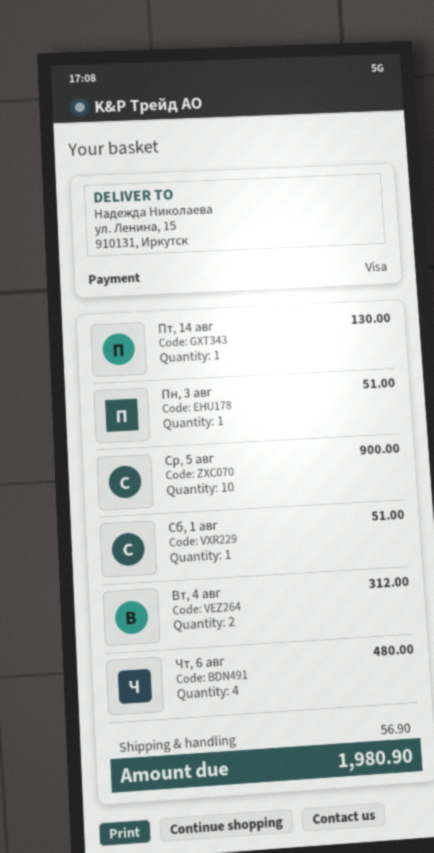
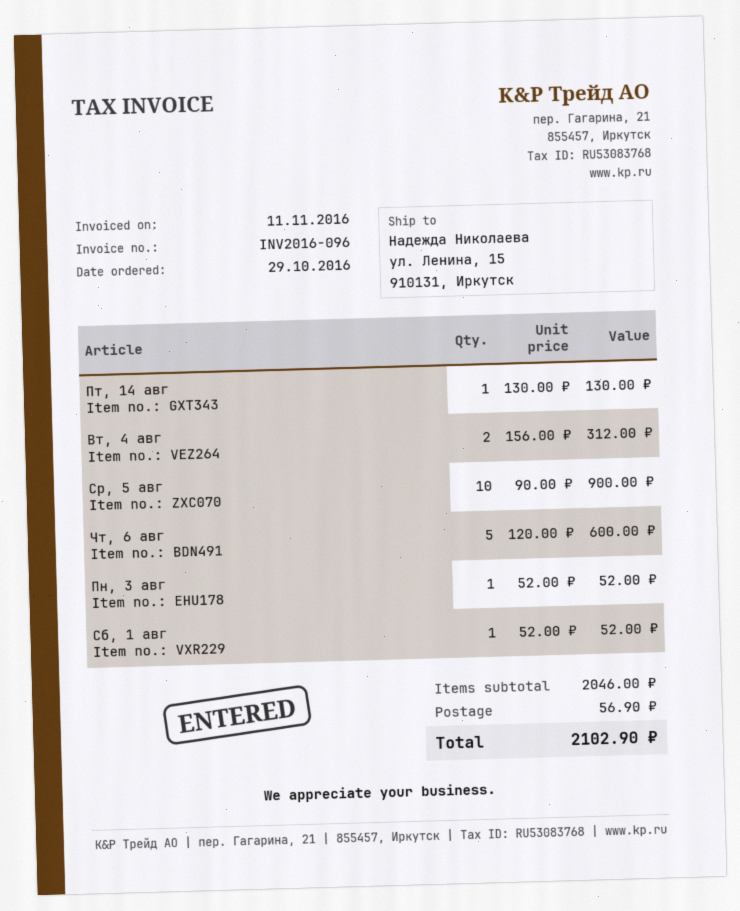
Пн, 3 авг: 1 for 51.00 -> 1 for 52.00
Сб, 1 авг: 1 for 51.00 -> 1 for 52.00
Чт, 6 авг: 4 for 480.00 -> 5 for 600.00
total: 1980.90 -> 2102.90

